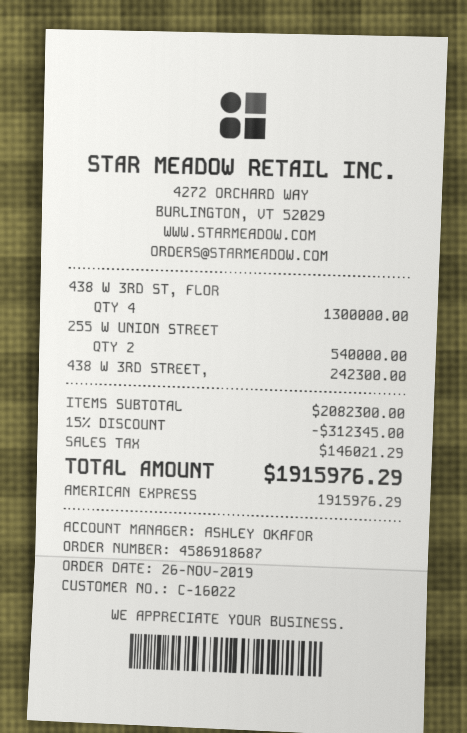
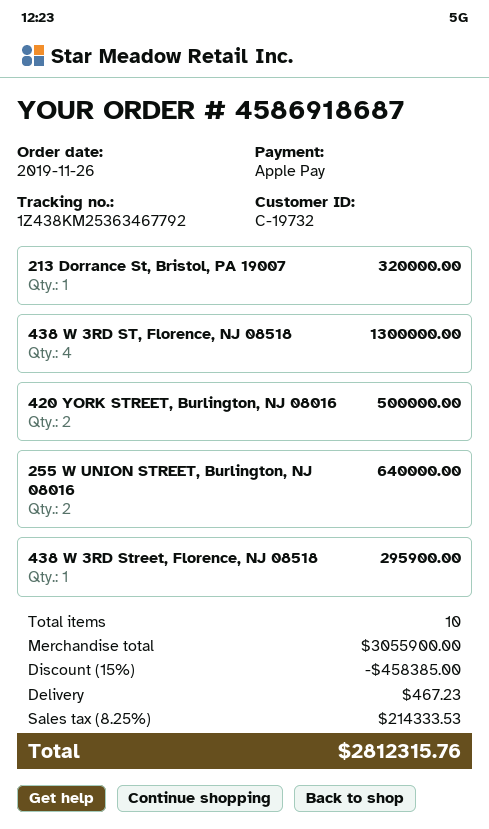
customer number: C-16022 -> C-19732
payment method: American Express -> Apple Pay
255 W UNION STREET: 2 for 540000.00 -> 2 for 640000.00
438 W 3RD STREET,: 1 for 242300.00 -> 1 for 295900.00
213 Dorrance St, Bristol, PA 19007: none -> 1 for 320000.00
420 YORK STREET, Burlington, NJ 08016: none -> 2 for 500000.00
subtotal: 2082300.00 -> 3055900.00
discount: 15% = 312345.00 -> 15% = 458385.00
shipping: none -> 467.23
tax: 146021.29 -> 214333.53
total: 1915976.29 -> 2812315.76

